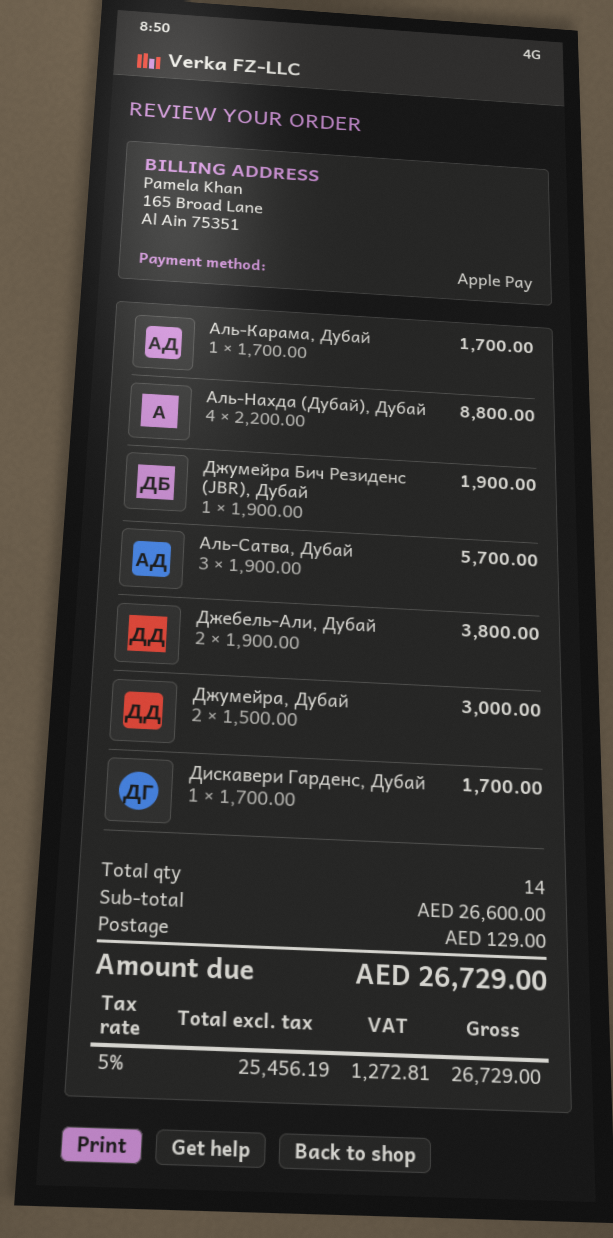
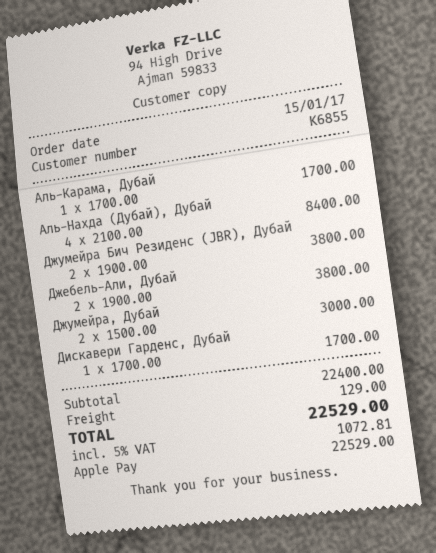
Аль-Нахда (Дубай), Дубай: 4 x 2200.00 = 8800.00 -> 4 x 2100.00 = 8400.00
Джумейра Бич Резиденс (JBR), Дубай: 1 x 1900.00 = 1900.00 -> 2 x 1900.00 = 3800.00
Аль-Сатва, Дубай: 3 x 1900.00 = 5700.00 -> none
subtotal: 26600.00 -> 22400.00
tax: 5% = 1272.81 -> 5% = 1072.81
total: 26729.00 -> 22529.00

